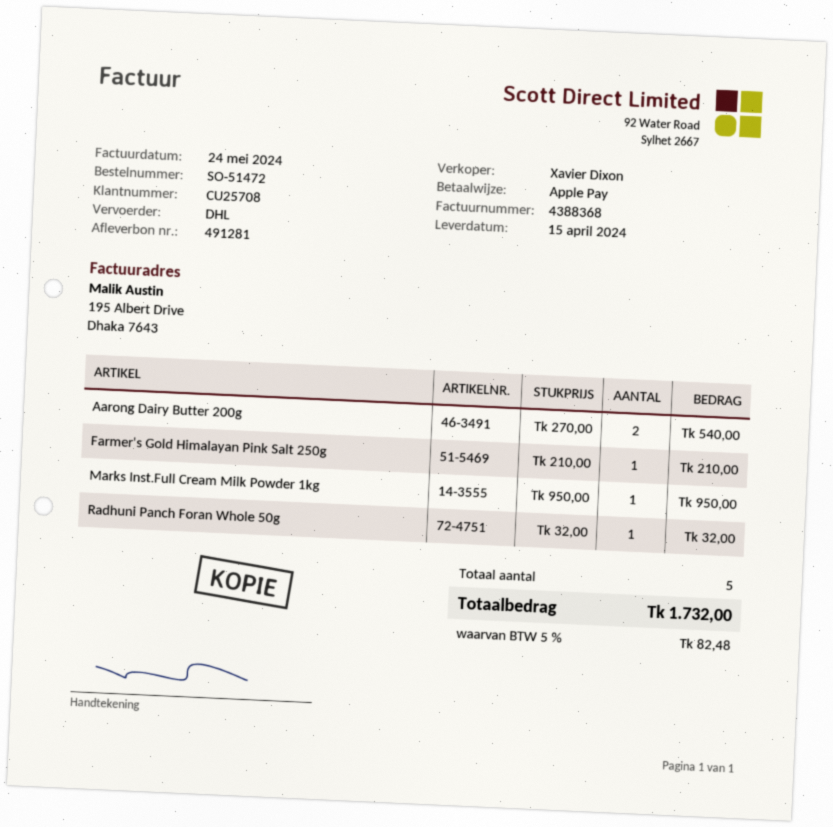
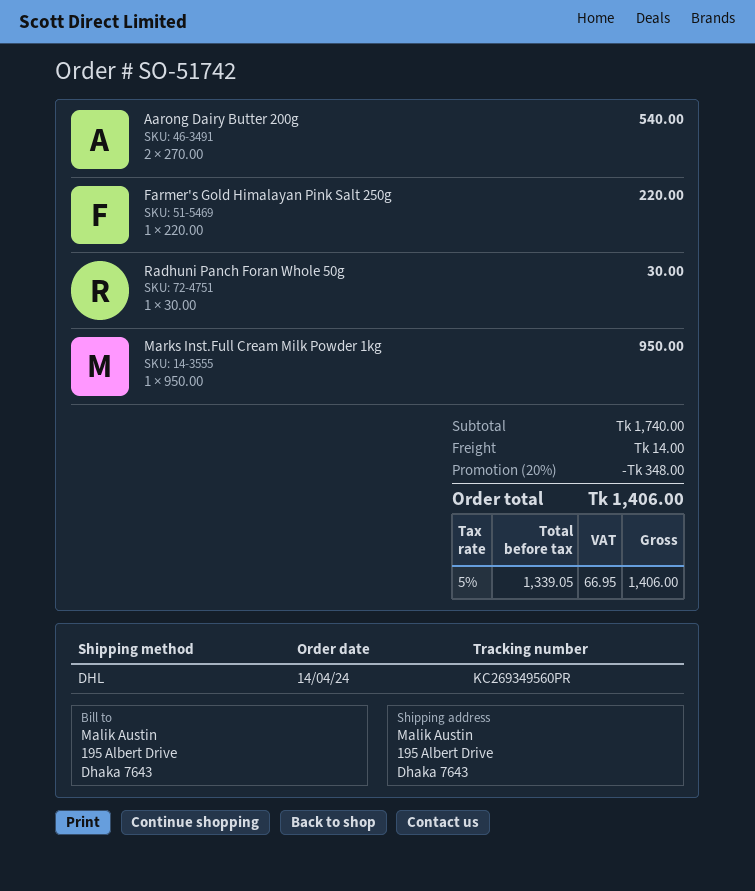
order number: SO-51472 -> SO-51742
Farmer's Gold Himalayan Pink Salt 250g: 1 x 210.00 = 210.00 -> 1 x 220.00 = 220.00
Radhuni Panch Foran Whole 50g: 1 x 32.00 = 32.00 -> 1 x 30.00 = 30.00
discount: none -> 20% = 348.00
shipping: none -> 14.00
tax: 5% = 82.48 -> 5% = 66.95
total: 1732.00 -> 1406.00

